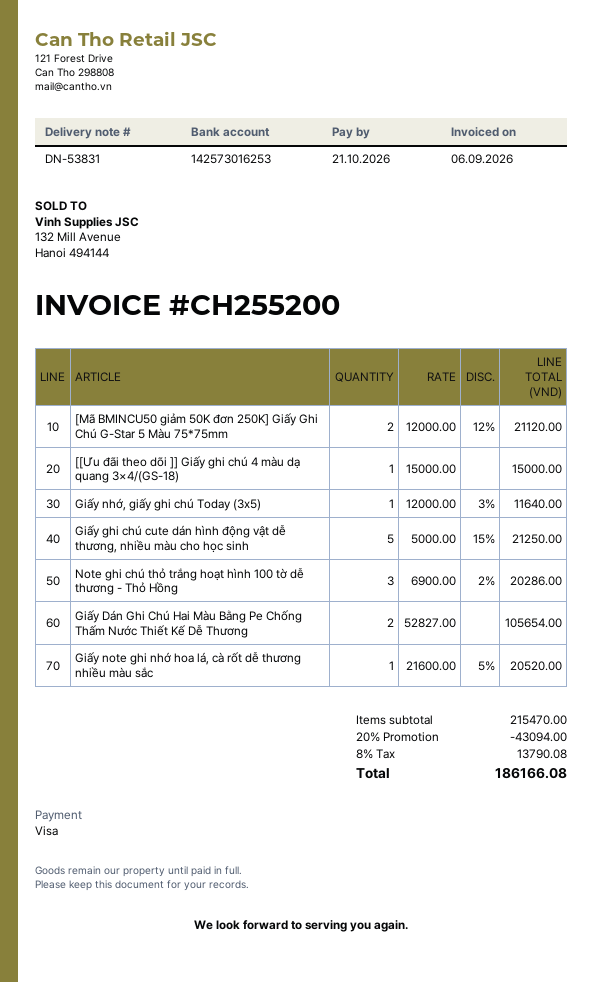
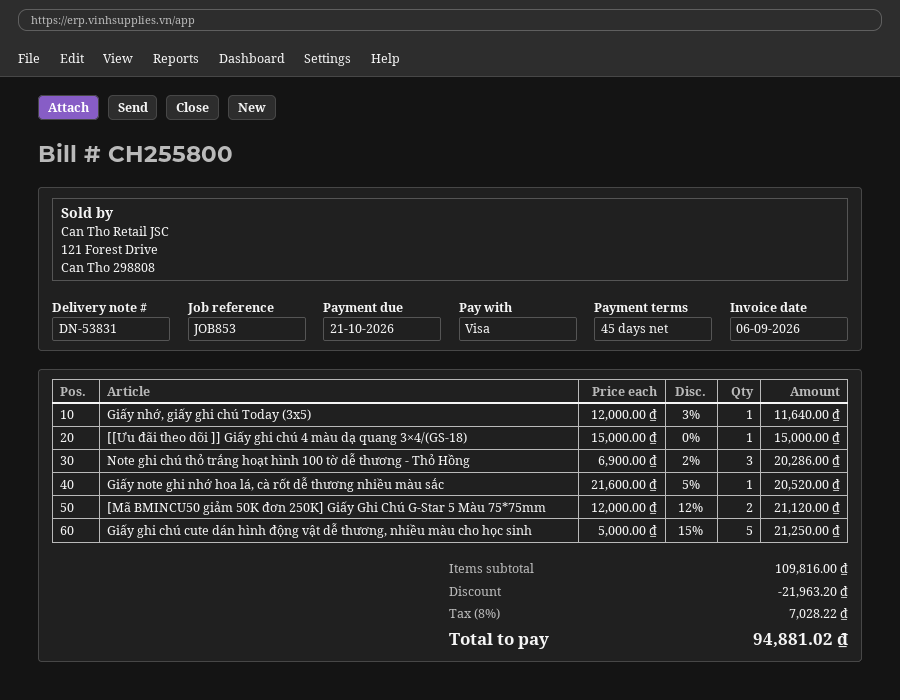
invoice number: CH255200 -> CH255800
Giấy Dán Ghi Chú Hai Màu Bằng Pe Chống Thấm Nước Thiết Kế Dễ Thương: 2 x 52827.00 = 105654.00 -> none
subtotal: 215470.00 -> 109816.00
discount: 43094.00 -> 21963.20
tax: 8% = 13790.08 -> 8% = 7028.22
total: 186166.08 -> 94881.02

